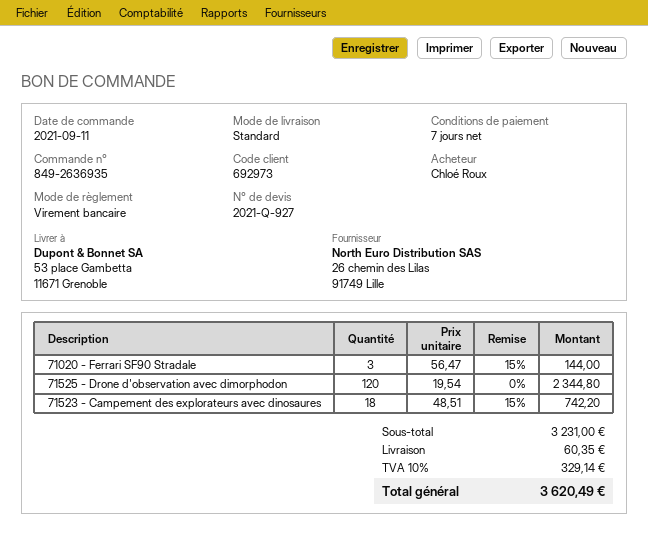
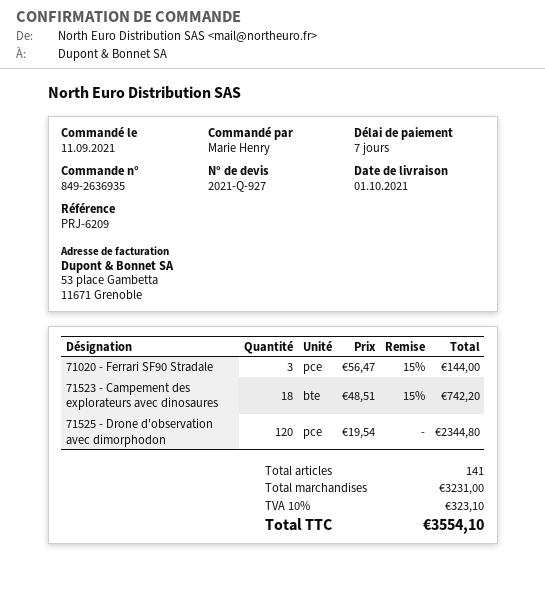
ordered by: Chloé Roux -> Marie Henry
shipping: 60.35 -> none
tax: 10% = 329.14 -> 10% = 323.10
total: 3620.49 -> 3554.10

